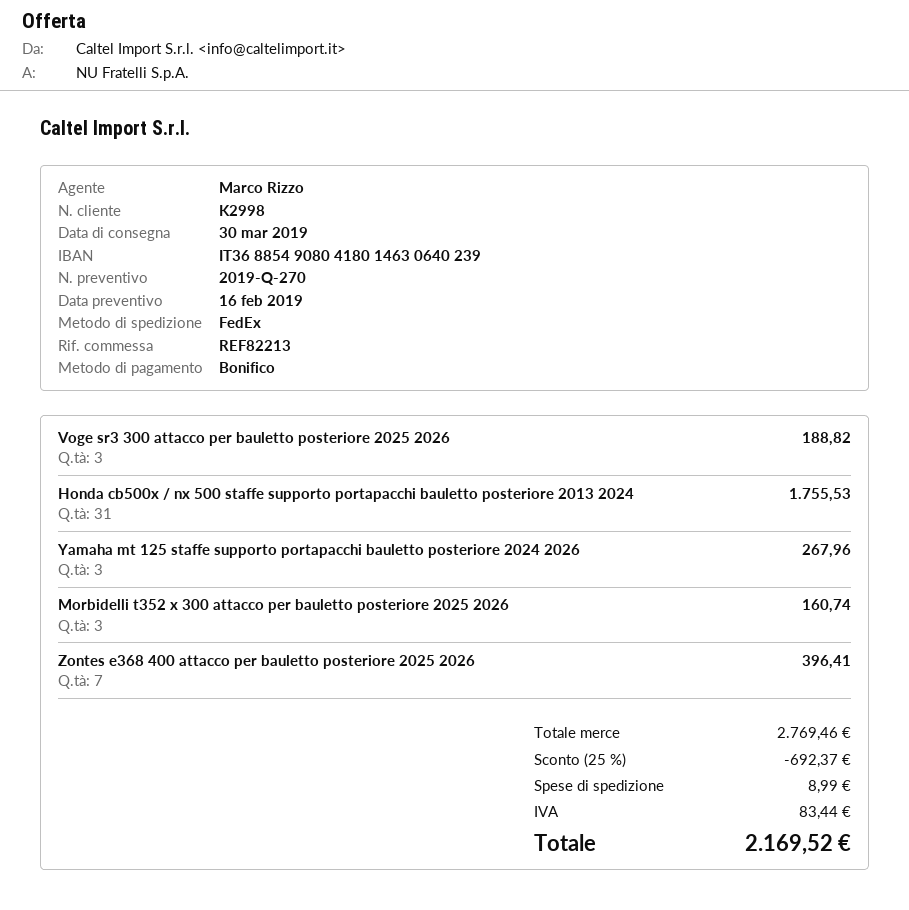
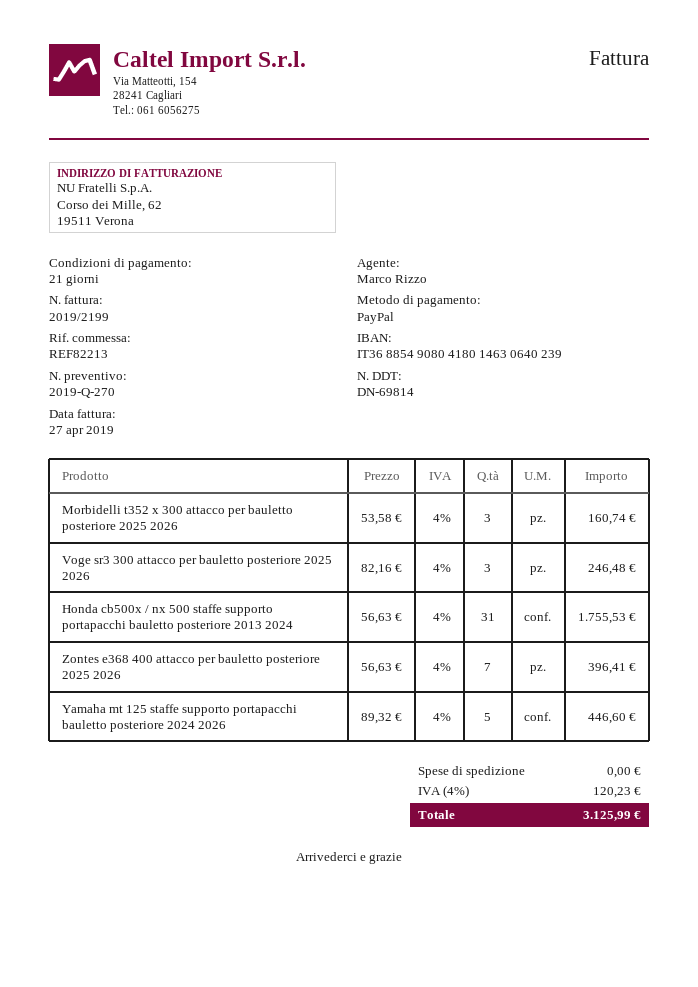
payment method: bank transfer -> PayPal
Voge sr3 300 attacco per bauletto posteriore 2025 2026: 3 for 188.82 -> 3 for 246.48
Yamaha mt 125 staffe supporto portapacchi bauletto posteriore 2024 2026: 3 for 267.96 -> 5 for 446.60
discount: 25% = 692.37 -> none
shipping: 8.99 -> 0.00
tax: 83.44 -> 120.23
total: 2169.52 -> 3125.99

